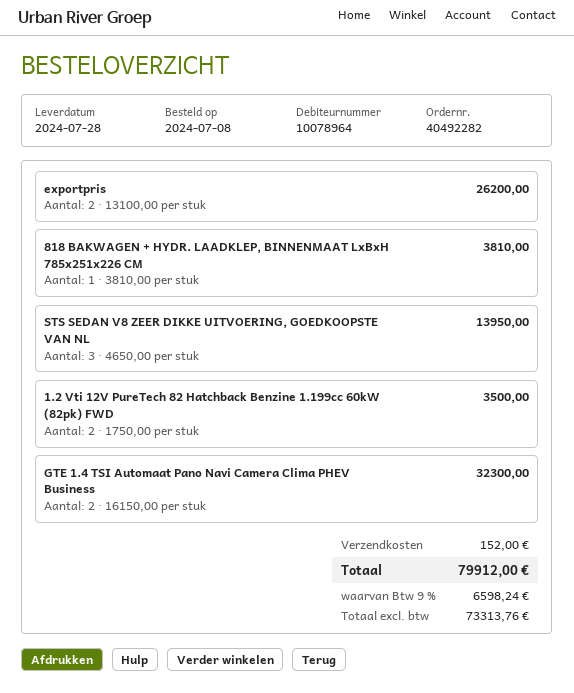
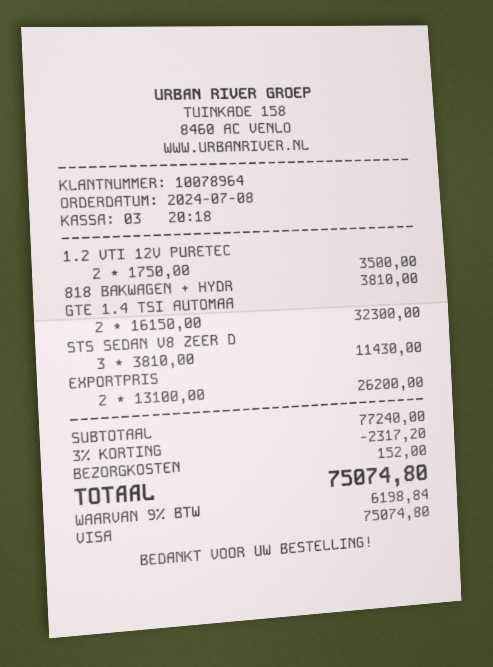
STS SEDAN V8 ZEER DIKKE UITVOERING, GOEDKOOPSTE VAN NL: 3 x 4650.00 = 13950.00 -> 3 x 3810.00 = 11430.00
discount: none -> 3% = 2317.20
tax: 9% = 6598.24 -> 9% = 6198.84
total: 79912.00 -> 75074.80

